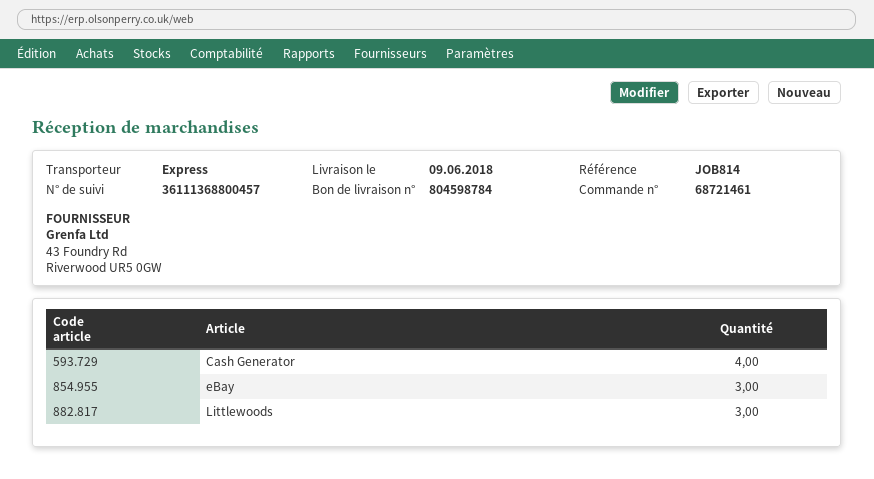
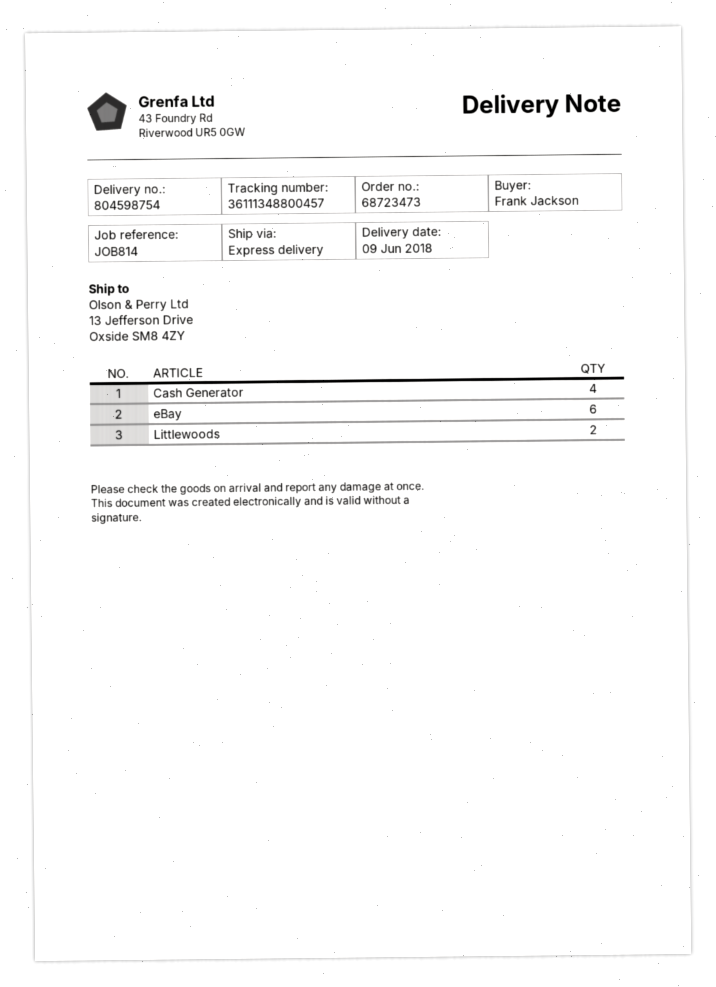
order number: 68721461 -> 68723473
delivery note number: 804598784 -> 804598754
tracking number: 36111368800457 -> 36111348800457
eBay: 3 -> 6
Littlewoods: 3 -> 2

